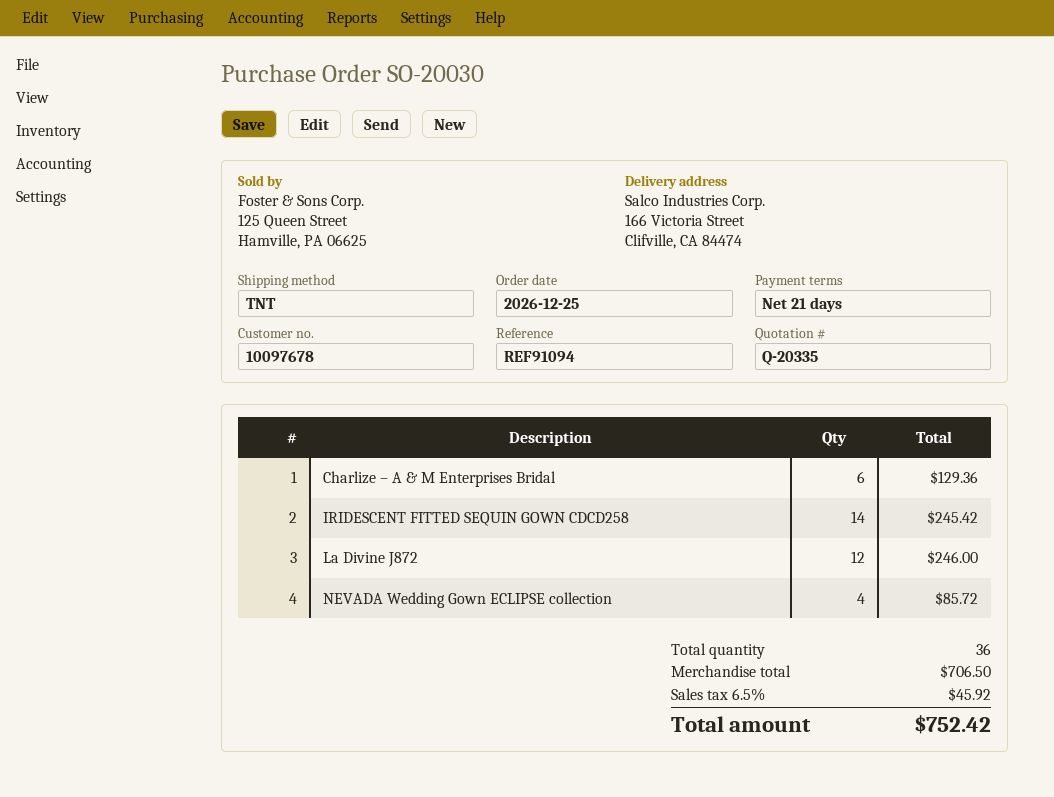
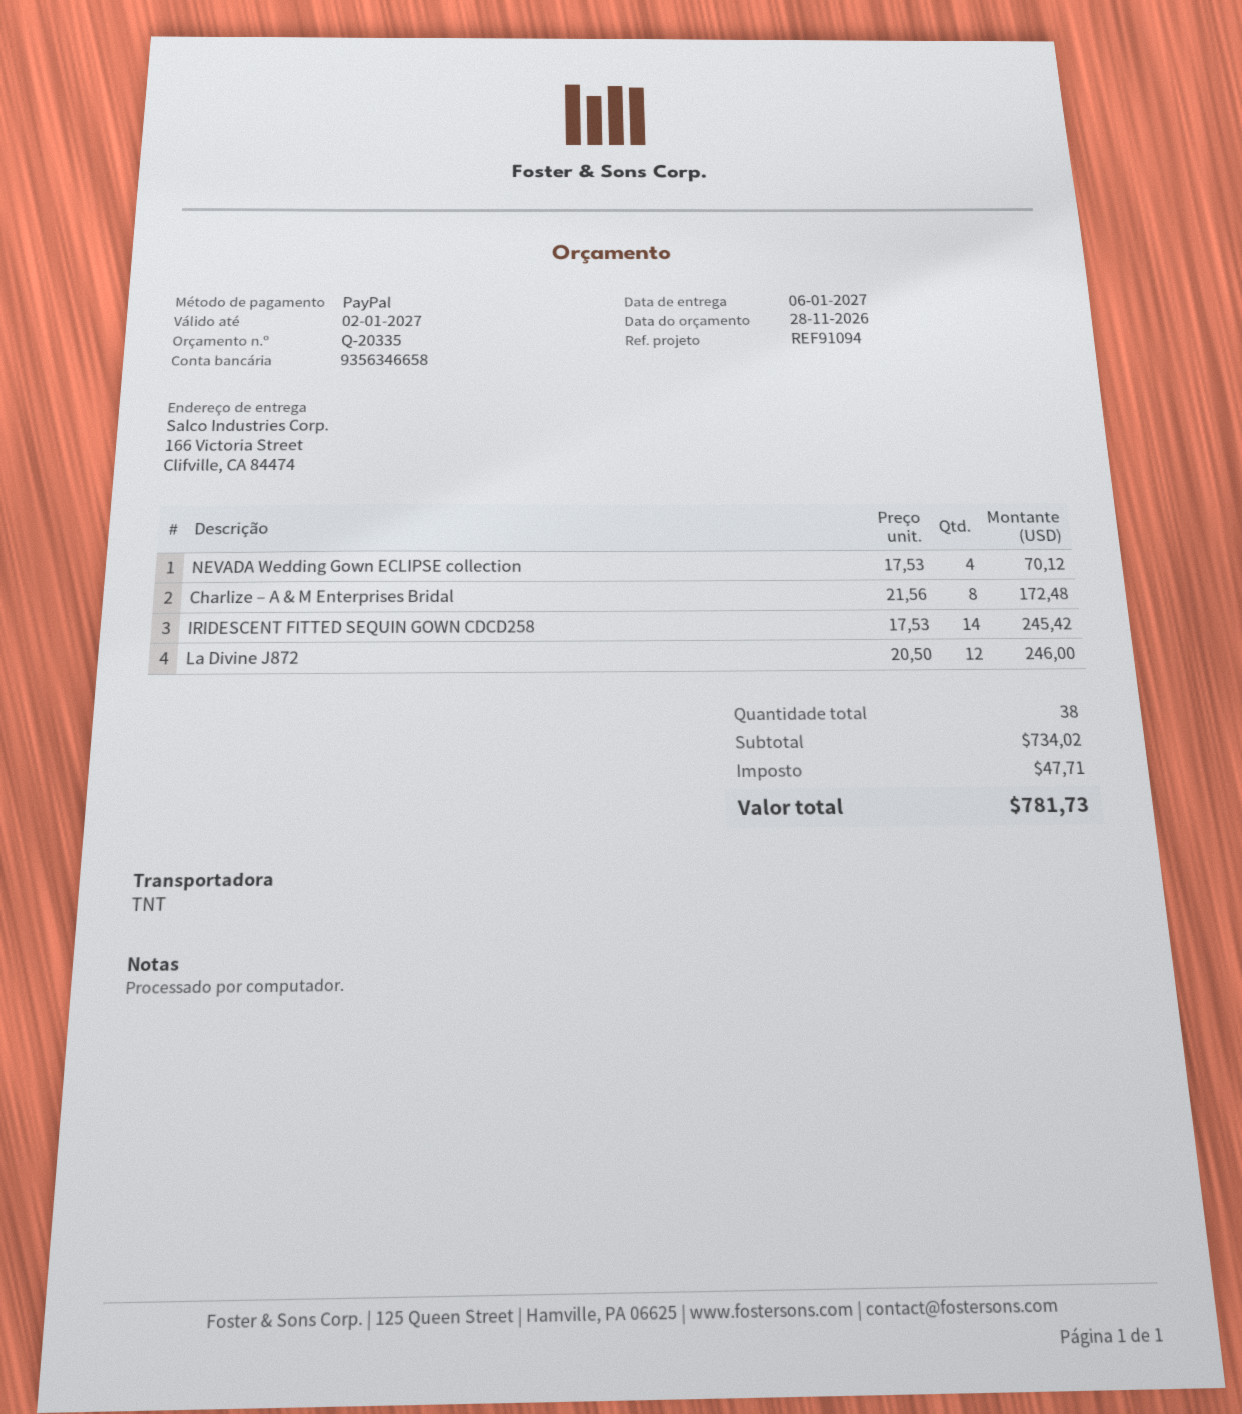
Charlize – A & M Enterprises Bridal: 6 for 129.36 -> 8 for 172.48
NEVADA Wedding Gown ECLIPSE collection: 4 for 85.72 -> 4 for 70.12
total quantity: 36 -> 38
subtotal: 706.50 -> 734.02
tax: 45.92 -> 47.71
total: 752.42 -> 781.73

